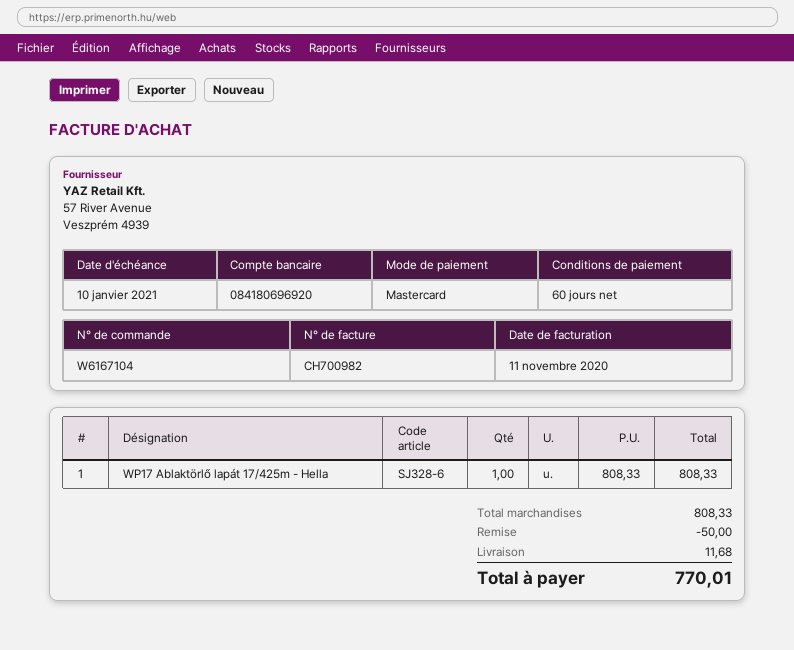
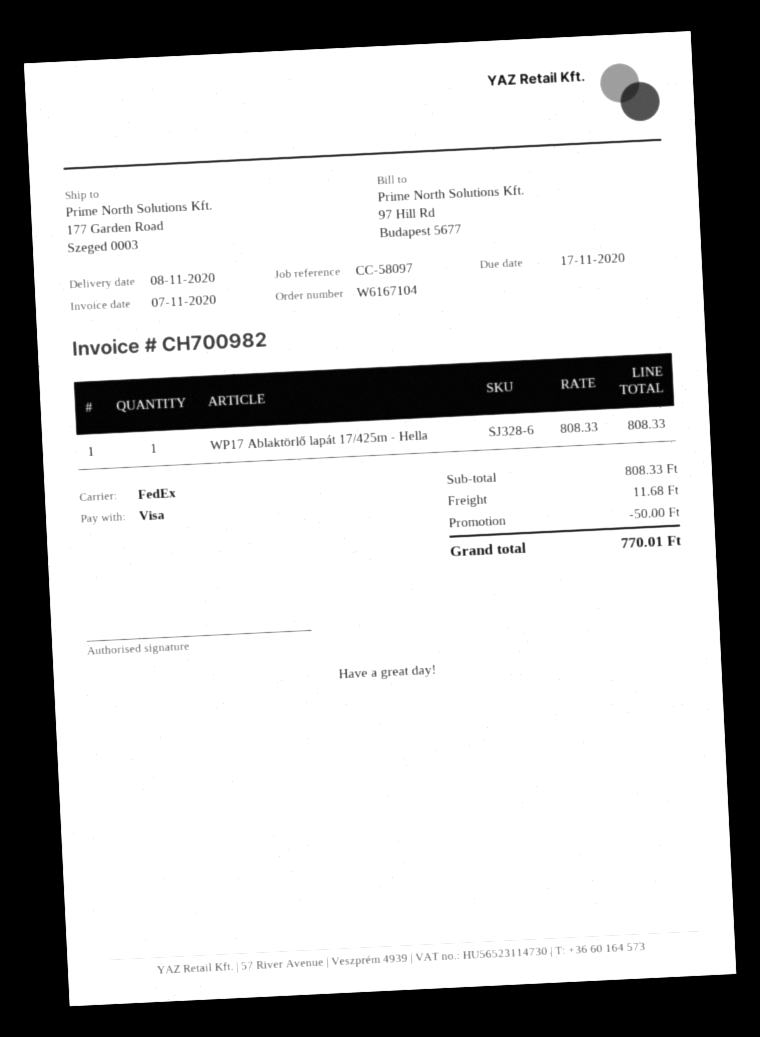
invoice date: 2020-11-11 -> 2020-11-07
due date: 2021-01-10 -> 2020-11-17
payment method: Mastercard -> Visa

